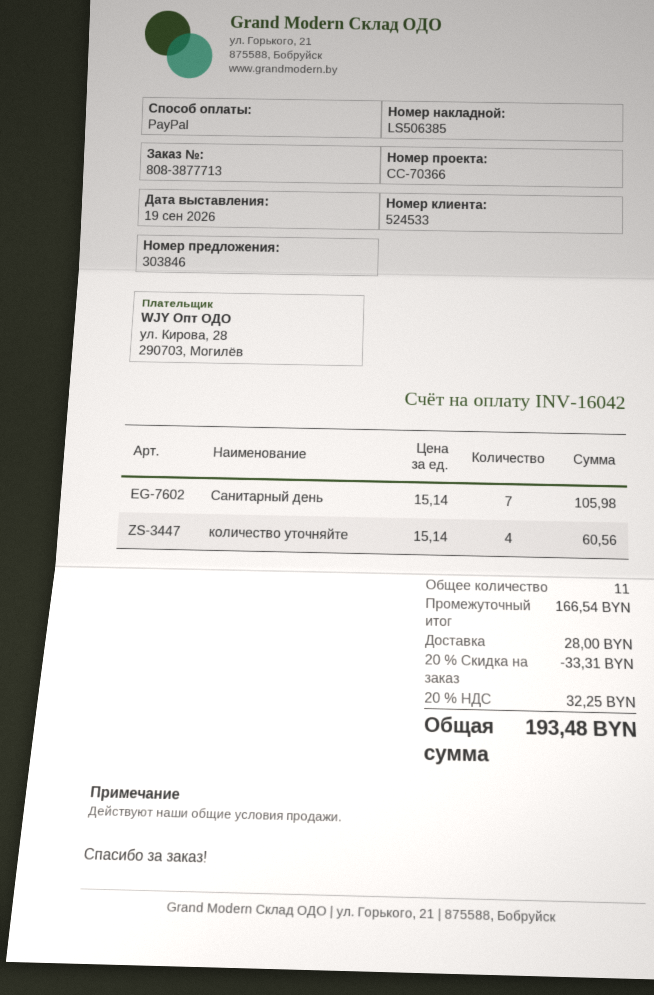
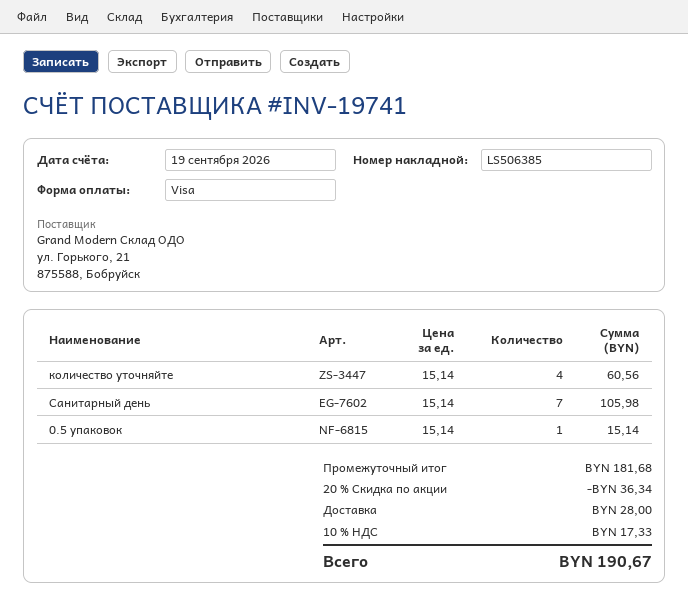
invoice number: INV-16042 -> INV-19741
payment method: PayPal -> Visa
0.5 упаковок: none -> 1 x 15.14 = 15.14
subtotal: 166.54 -> 181.68
discount: 20% = 33.31 -> 20% = 36.34
tax: 20% = 32.25 -> 10% = 17.33
total: 193.48 -> 190.67

